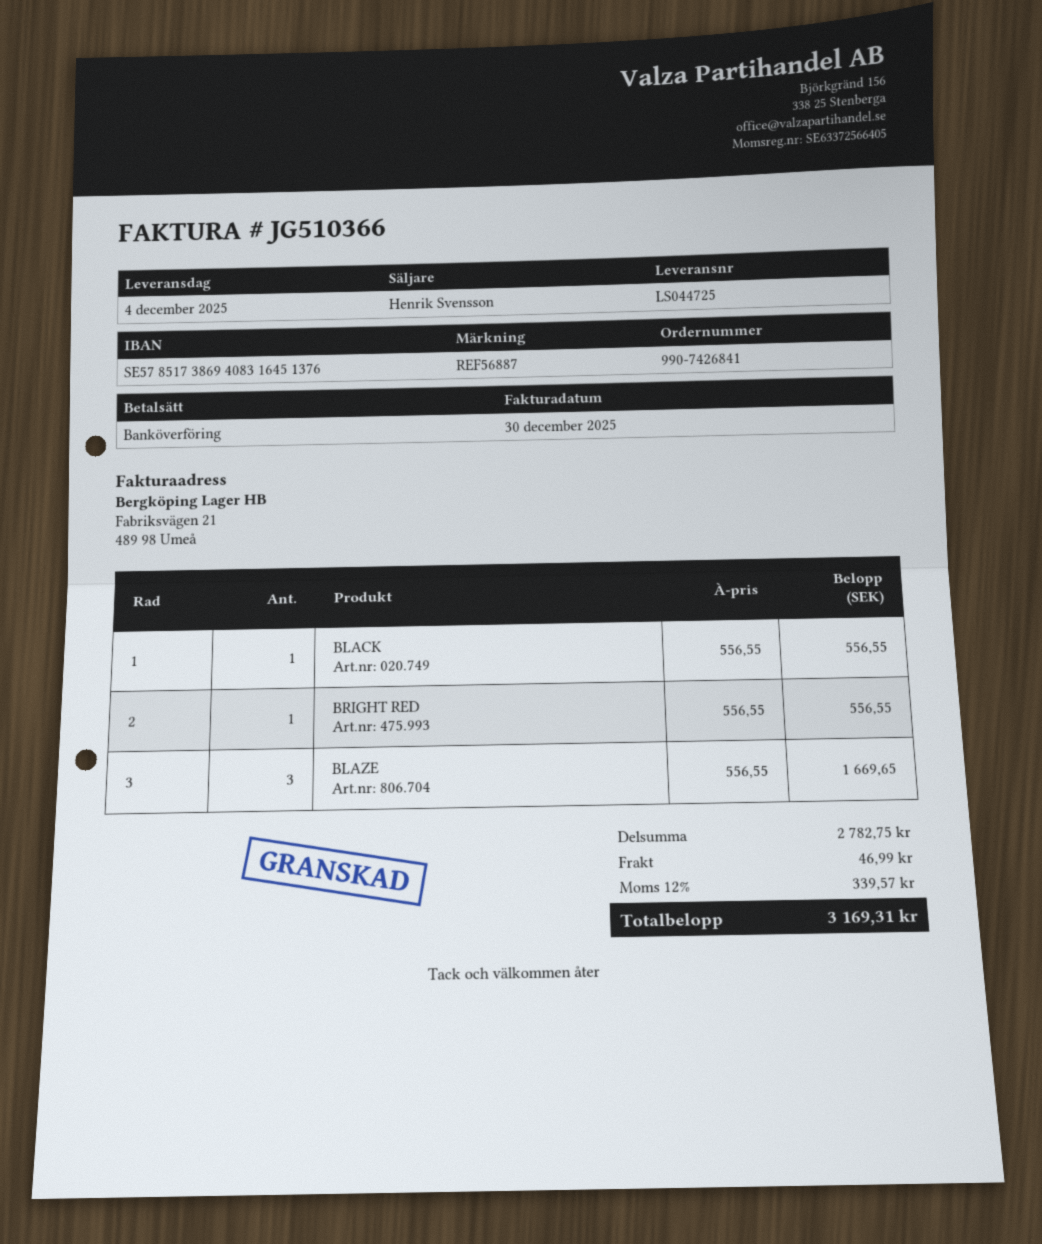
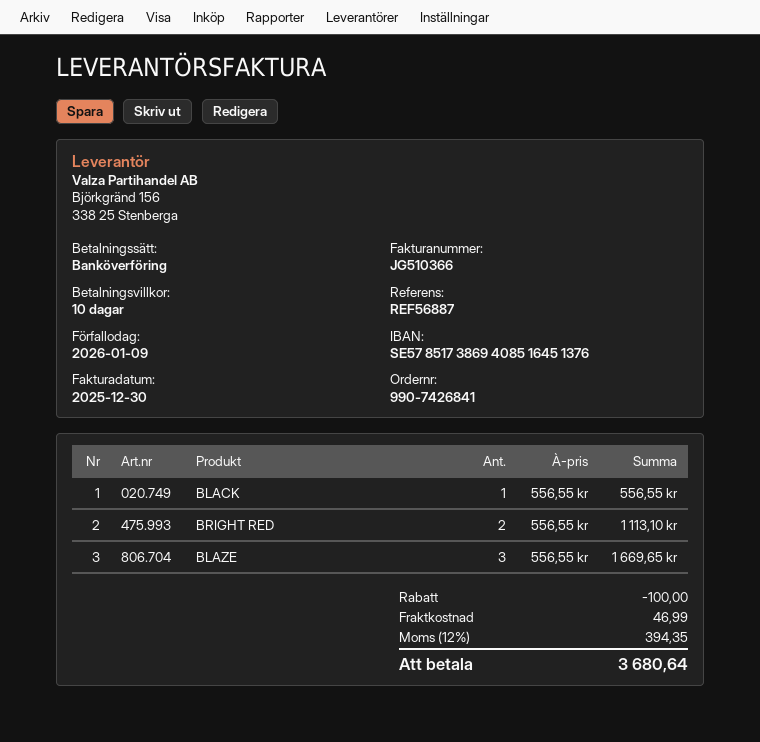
bank account: SE5785173869408316451376 -> SE5785173869408516451376
BRIGHT RED: 1 x 556.55 = 556.55 -> 2 x 556.55 = 1113.10
discount: none -> 100.00
tax: 12% = 339.57 -> 12% = 394.35
total: 3169.31 -> 3680.64

